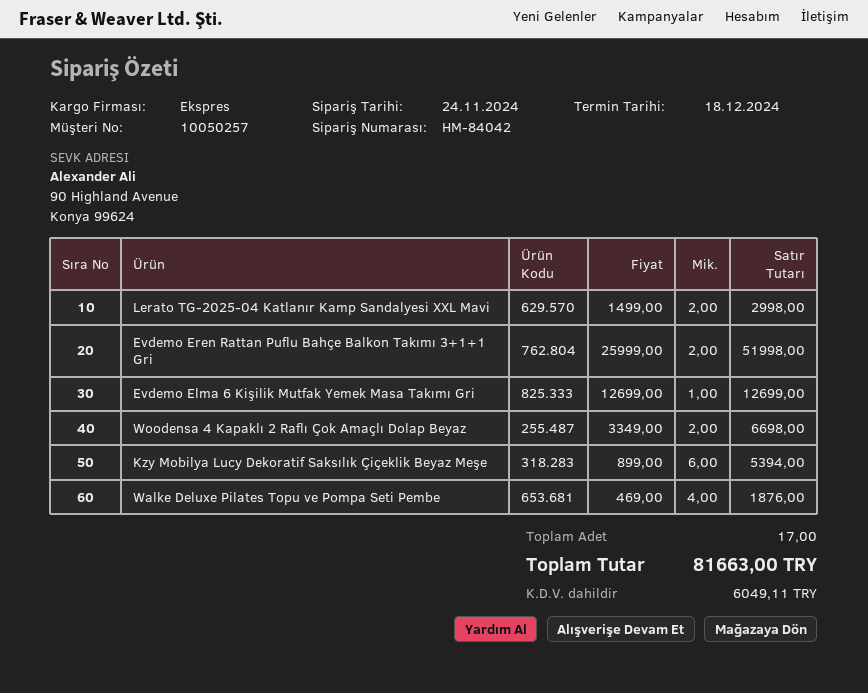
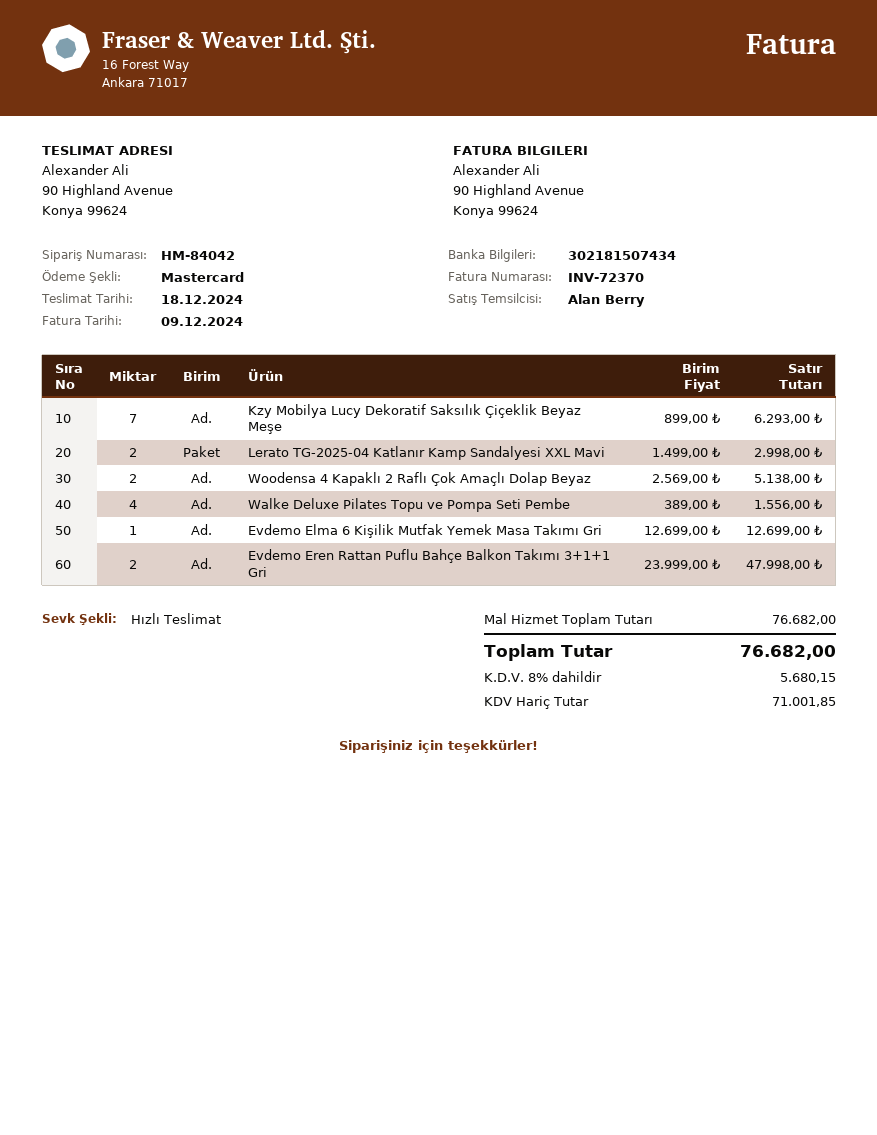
Evdemo Eren Rattan Puflu Bahçe Balkon Takımı 3+1+1 Gri: 2 x 25999.00 = 51998.00 -> 2 x 23999.00 = 47998.00
Woodensa 4 Kapaklı 2 Raflı Çok Amaçlı Dolap Beyaz: 2 x 3349.00 = 6698.00 -> 2 x 2569.00 = 5138.00
Kzy Mobilya Lucy Dekoratif Saksılık Çiçeklik Beyaz Meşe: 6 x 899.00 = 5394.00 -> 7 x 899.00 = 6293.00
Walke Deluxe Pilates Topu ve Pompa Seti Pembe: 4 x 469.00 = 1876.00 -> 4 x 389.00 = 1556.00
tax: 6049.11 -> 5680.15
total: 81663.00 -> 76682.00

